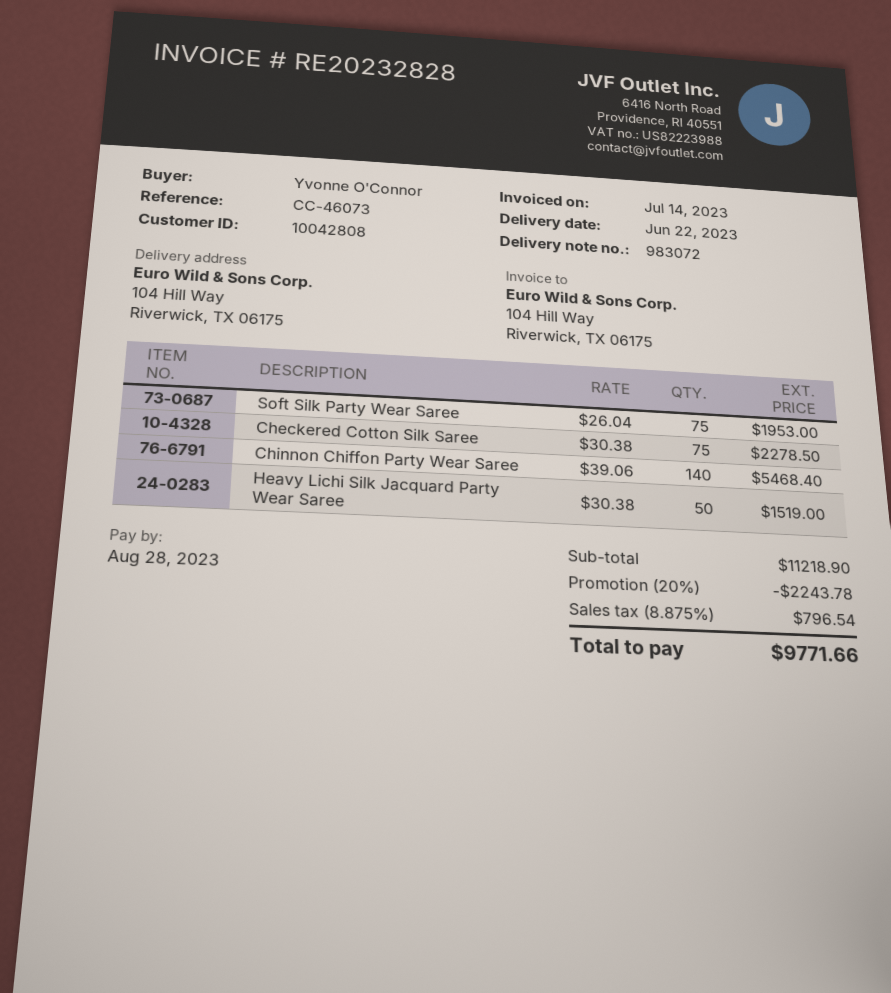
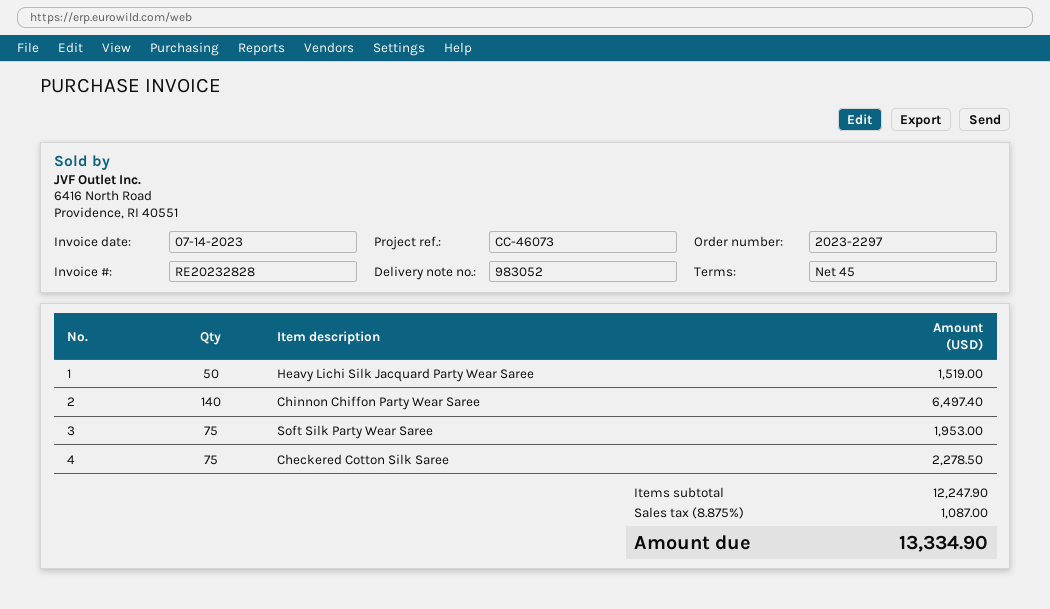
delivery note number: 983072 -> 983052
Chinnon Chiffon Party Wear Saree: 140 for 5468.40 -> 140 for 6497.40
subtotal: 11218.90 -> 12247.90
discount: 20% = 2243.78 -> none
tax: 8.875% = 796.54 -> 8.875% = 1087.00
total: 9771.66 -> 13334.90

